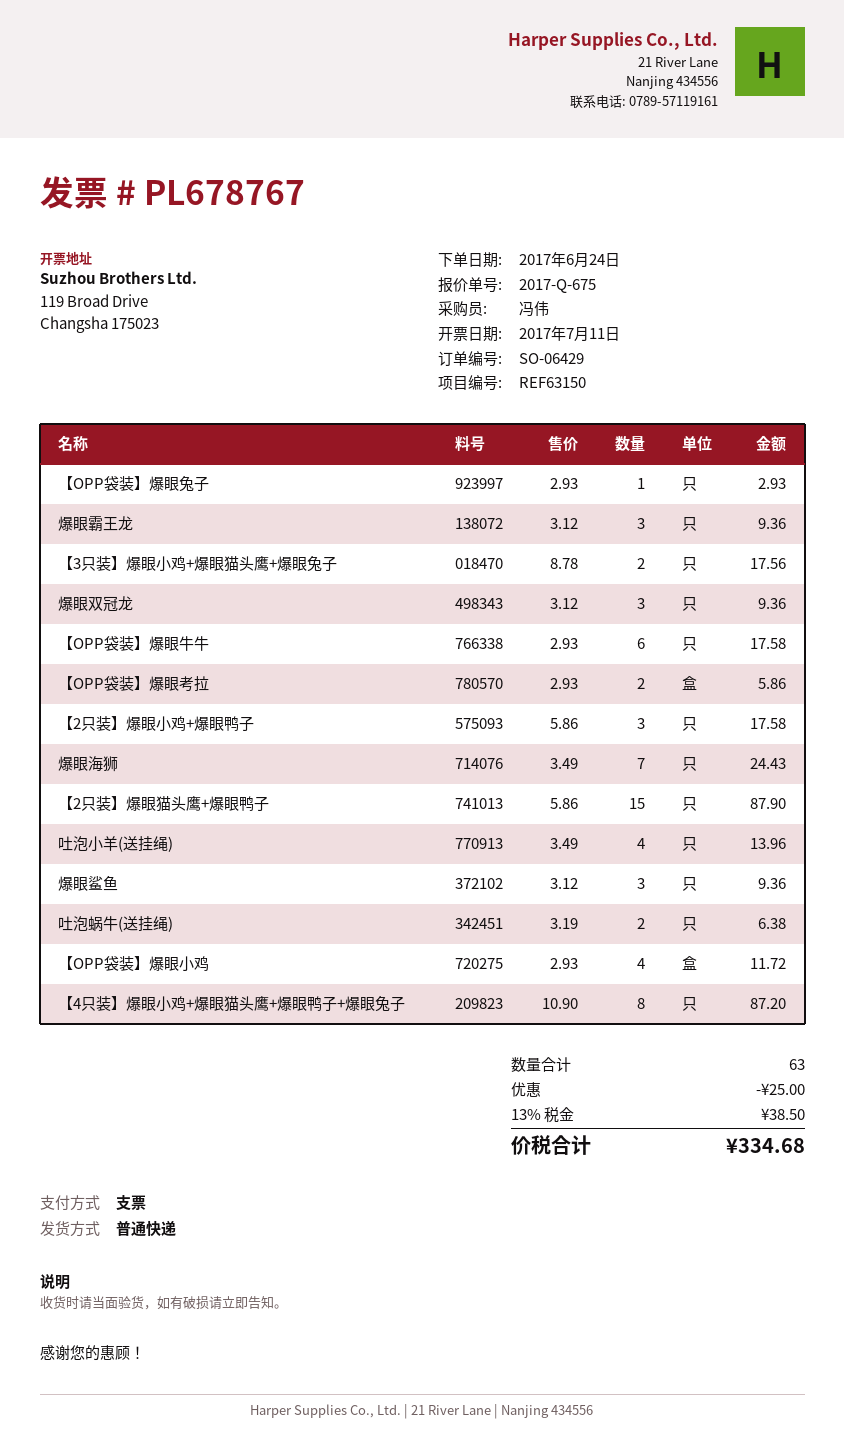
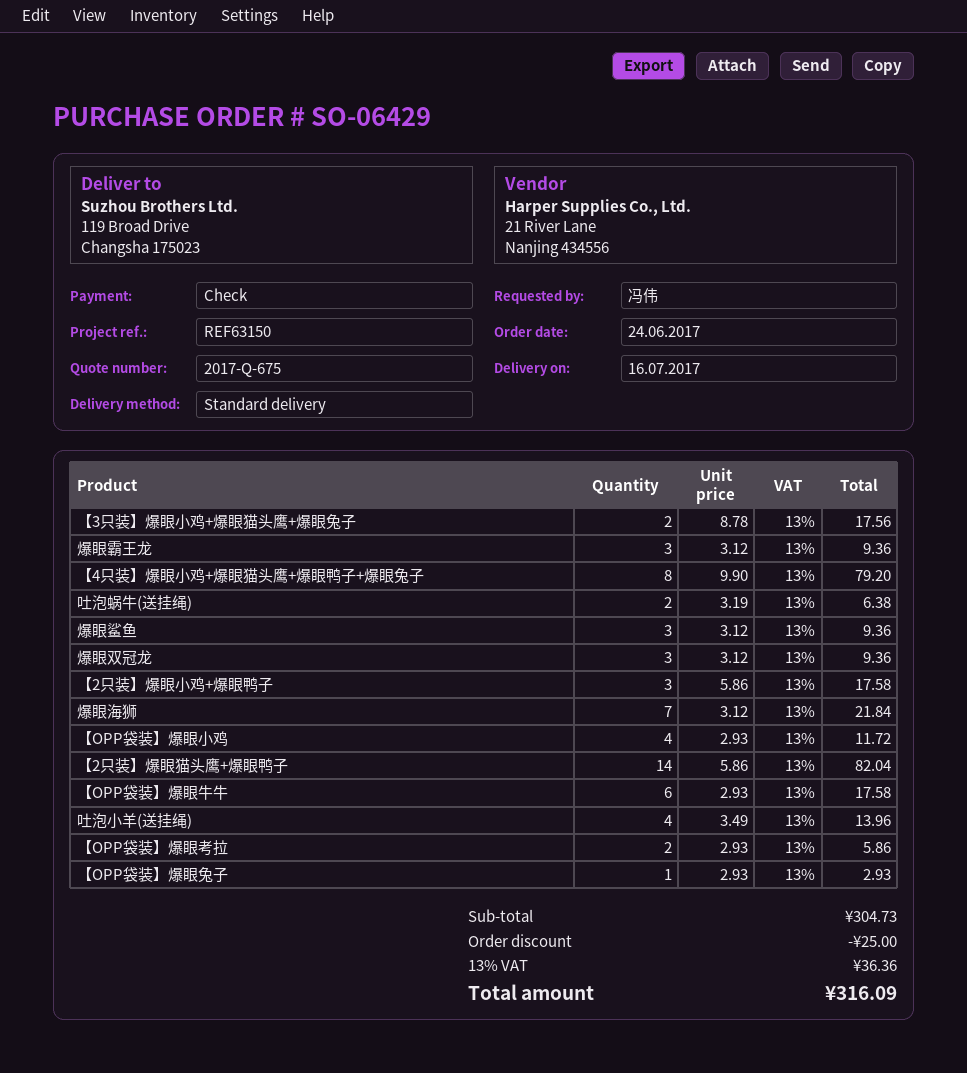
爆眼海狮: 7 x 3.49 = 24.43 -> 7 x 3.12 = 21.84
【2只装】爆眼猫头鹰+爆眼鸭子: 15 x 5.86 = 87.90 -> 14 x 5.86 = 82.04
【4只装】爆眼小鸡+爆眼猫头鹰+爆眼鸭子+爆眼兔子: 8 x 10.90 = 87.20 -> 8 x 9.90 = 79.20
tax: 13% = 38.50 -> 13% = 36.36
total: 334.68 -> 316.09

